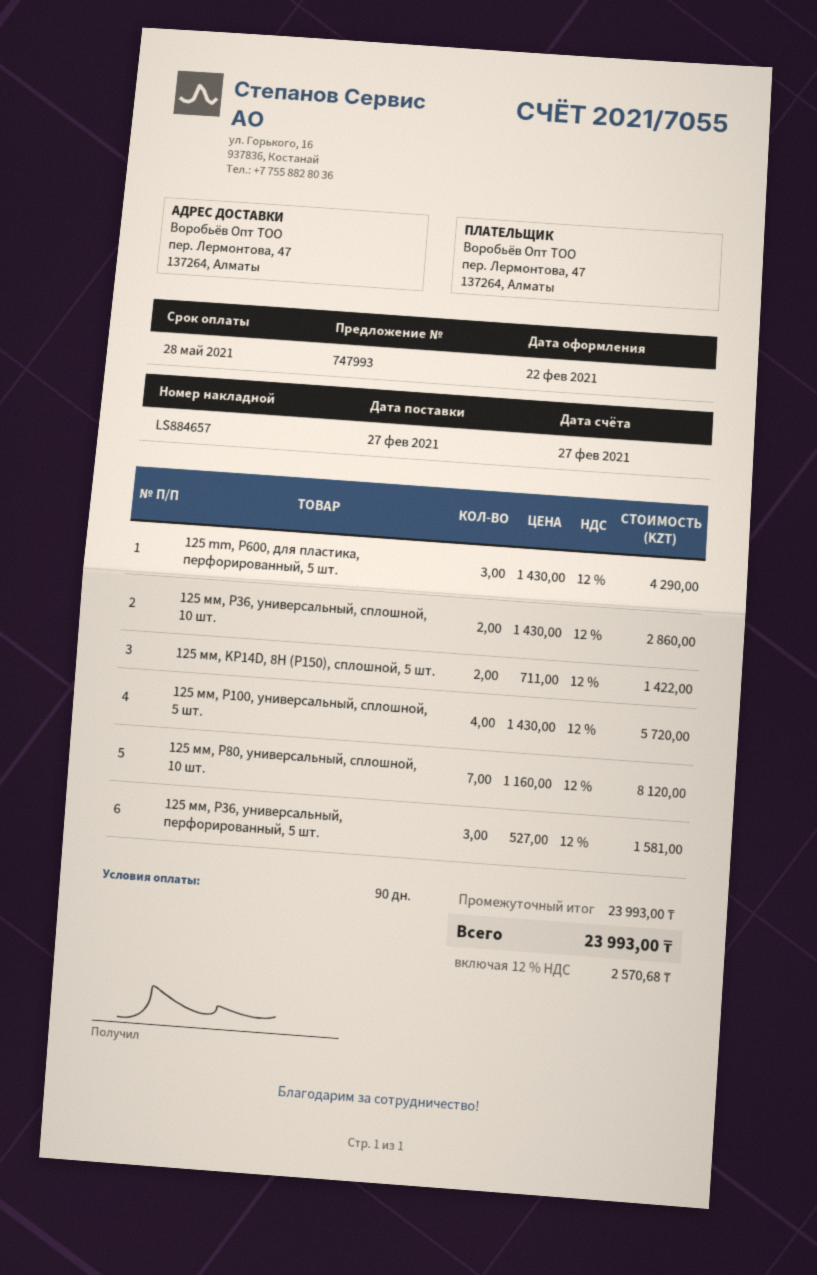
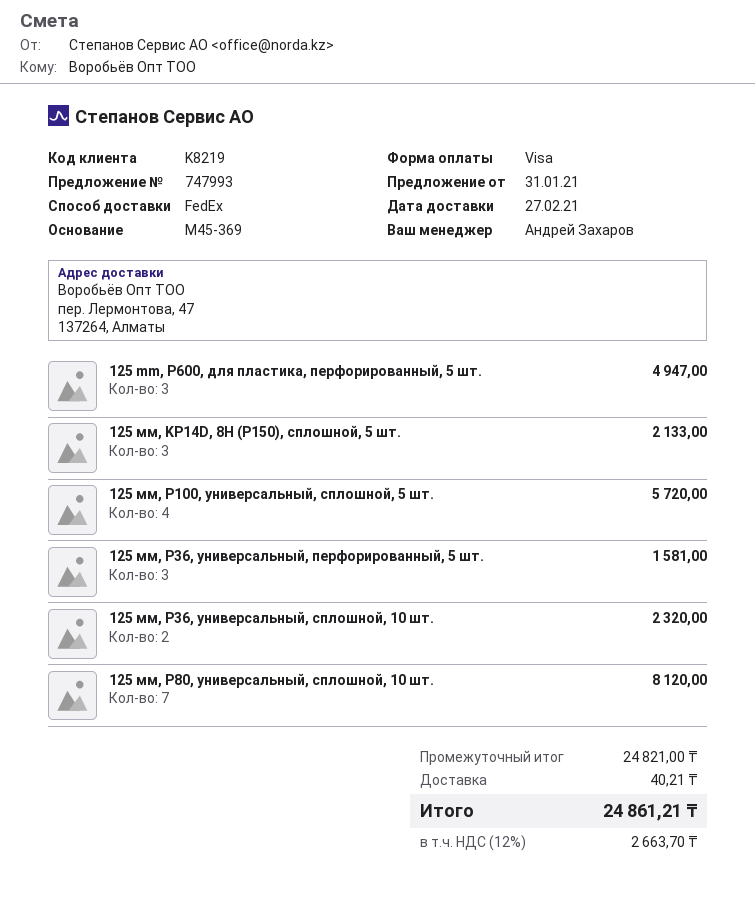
125 mm, Р600, для пластика, перфорированный, 5 шт.: 3 for 4290.00 -> 3 for 4947.00
125 мм, P36, универсальный, сплошной, 10 шт.: 2 for 2860.00 -> 2 for 2320.00
125 мм, KP14D, 8Н (P150), сплошной, 5 шт.: 2 for 1422.00 -> 3 for 2133.00
subtotal: 23993.00 -> 24821.00
shipping: none -> 40.21
tax: 12% = 2570.68 -> 12% = 2663.70
total: 23993.00 -> 24861.21

